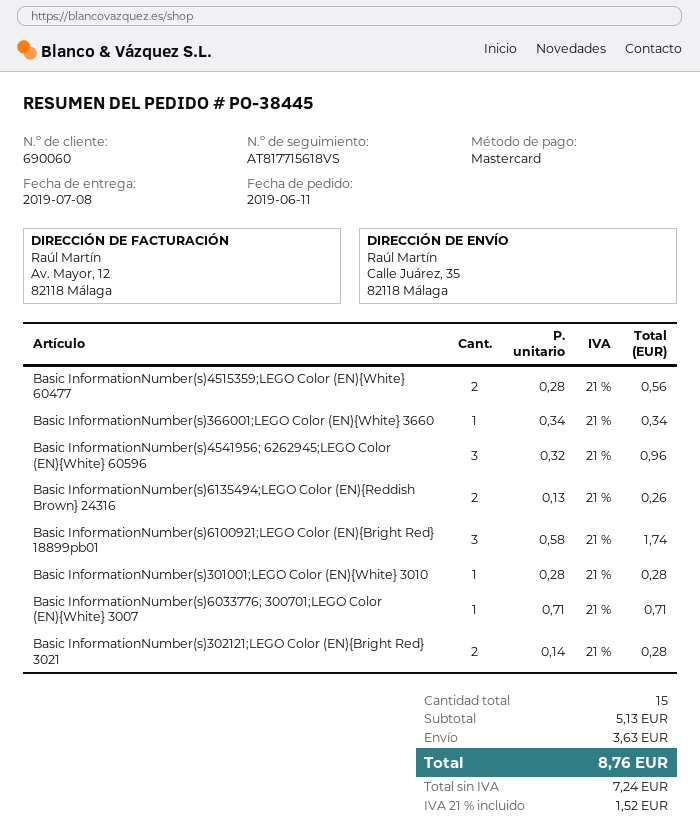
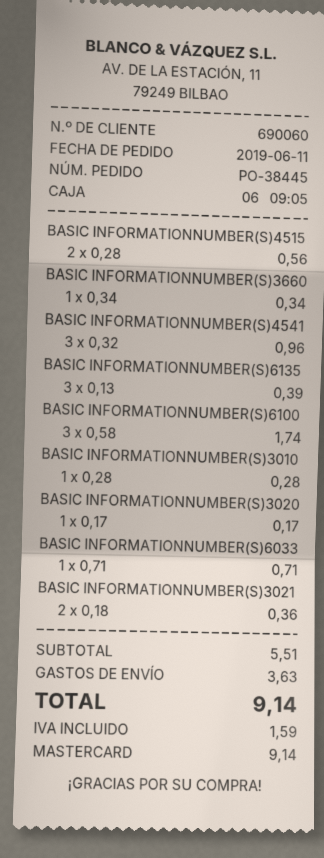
Basic InformationNumber(s)6135494;LEGO Color (EN){Reddish Brown} 24316: 2 x 0.13 = 0.26 -> 3 x 0.13 = 0.39
Basic InformationNumber(s)302121;LEGO Color (EN){Bright Red} 3021: 2 x 0.14 = 0.28 -> 2 x 0.18 = 0.36
BASIC INFORMATIONNUMBER(S)3020: none -> 1 x 0.17 = 0.17
subtotal: 5.13 -> 5.51
tax: 1.52 -> 1.59
total: 8.76 -> 9.14

